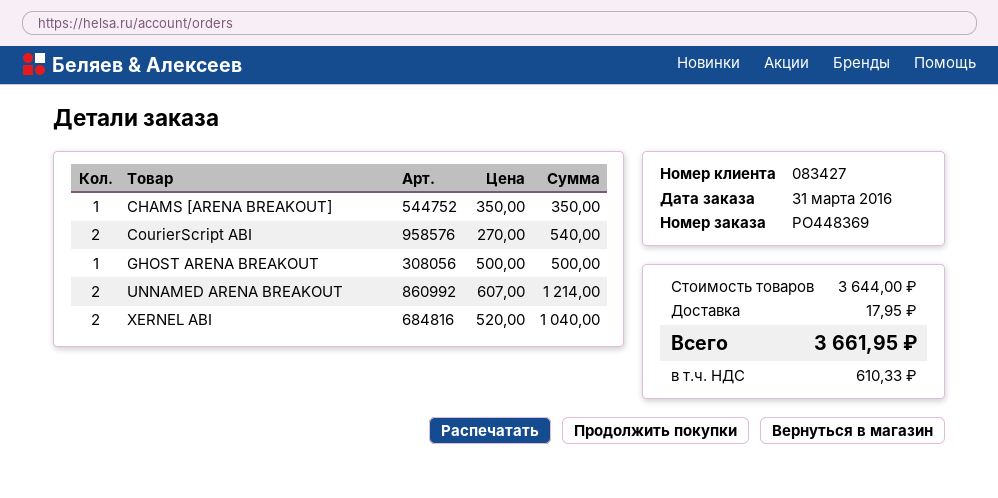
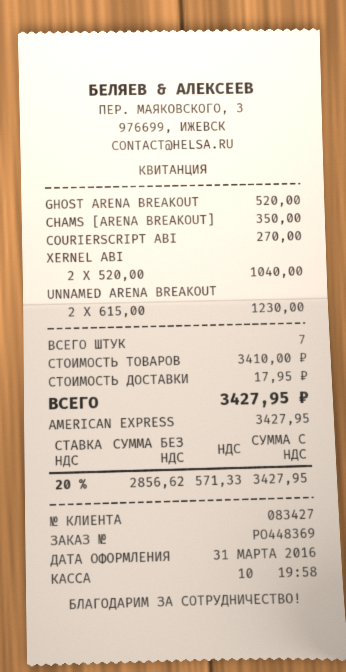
CourierScript ABI: 2 x 270.00 = 540.00 -> 1 x 270.00 = 270.00
GHOST ARENA BREAKOUT: 1 x 500.00 = 500.00 -> 1 x 520.00 = 520.00
UNNAMED ARENA BREAKOUT: 2 x 607.00 = 1214.00 -> 2 x 615.00 = 1230.00
subtotal: 3644.00 -> 3410.00
tax: 610.33 -> 571.33
total: 3661.95 -> 3427.95

